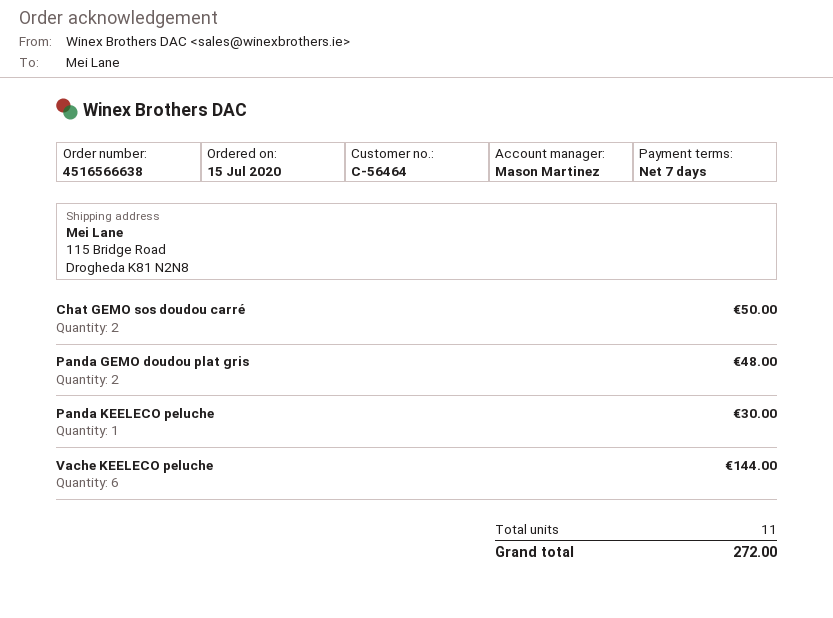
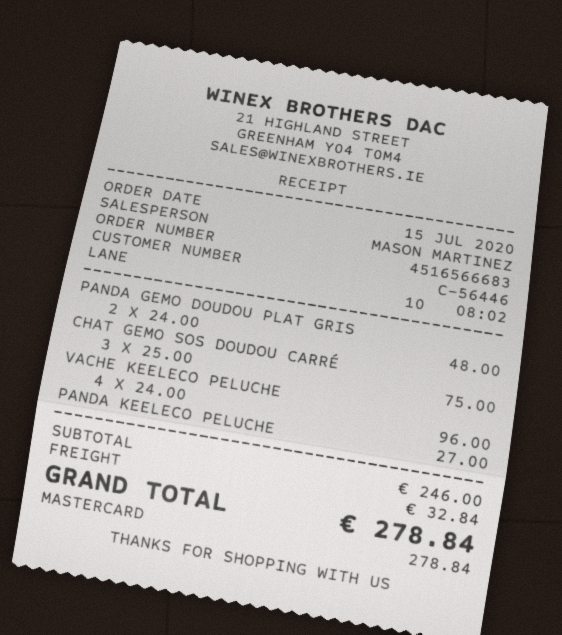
order number: 4516566638 -> 4516566683
customer number: C-56464 -> C-56446
Chat GEMO sos doudou carré: 2 for 50.00 -> 3 for 75.00
Panda KEELECO peluche: 1 for 30.00 -> 1 for 27.00
Vache KEELECO peluche: 6 for 144.00 -> 4 for 96.00
shipping: none -> 32.84
total: 272.00 -> 278.84

